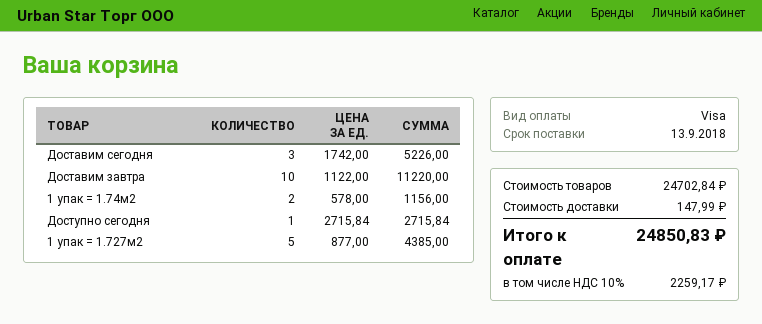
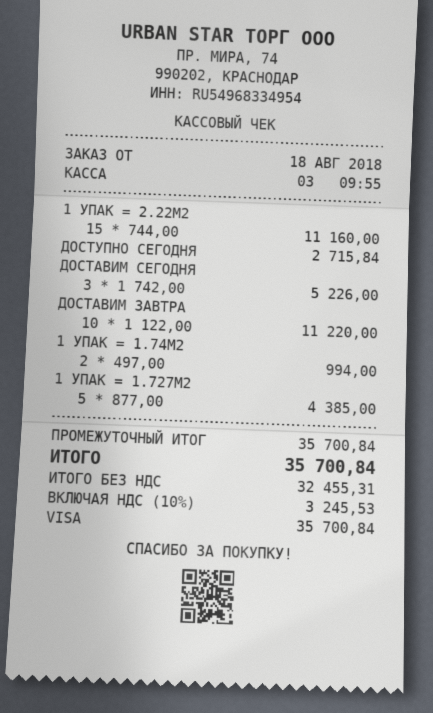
1 упак = 1.74м2: 2 x 578.00 = 1156.00 -> 2 x 497.00 = 994.00
1 УПАК = 2.22М2: none -> 15 x 744.00 = 11160.00
subtotal: 24702.84 -> 35700.84
shipping: 147.99 -> none
tax: 10% = 2259.17 -> 10% = 3245.53
total: 24850.83 -> 35700.84

